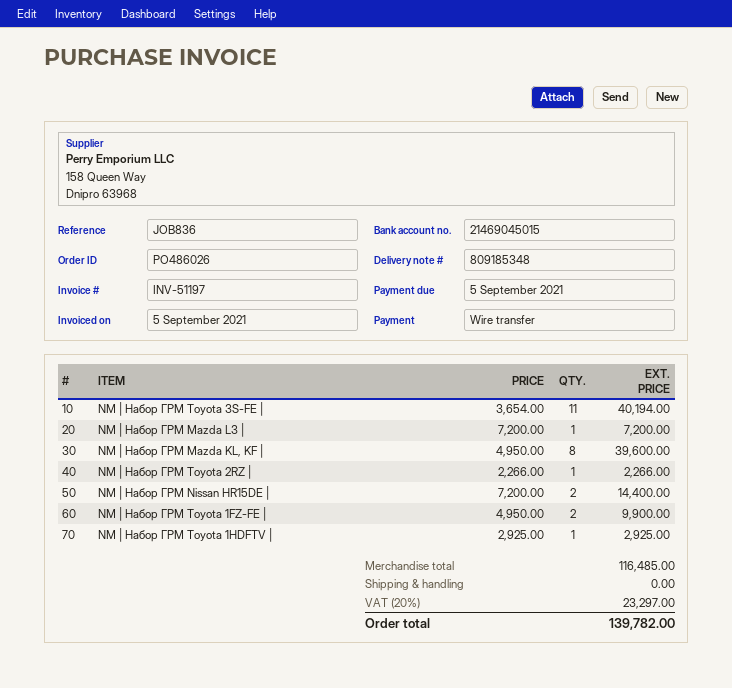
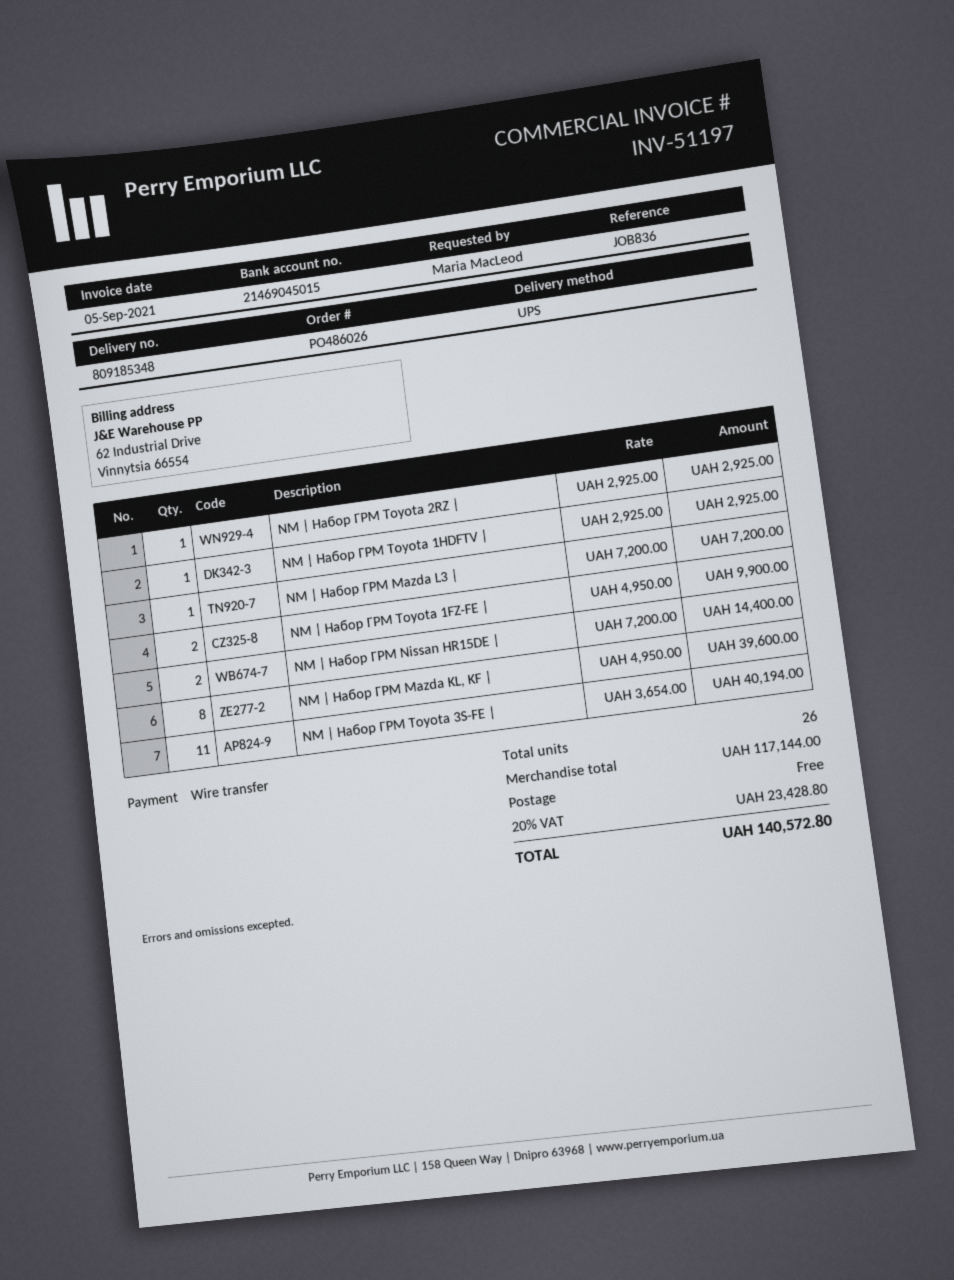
NM | Набор ГРМ Toyota 2RZ |: 1 x 2266.00 = 2266.00 -> 1 x 2925.00 = 2925.00
subtotal: 116485.00 -> 117144.00
tax: 20% = 23297.00 -> 20% = 23428.80
total: 139782.00 -> 140572.80

